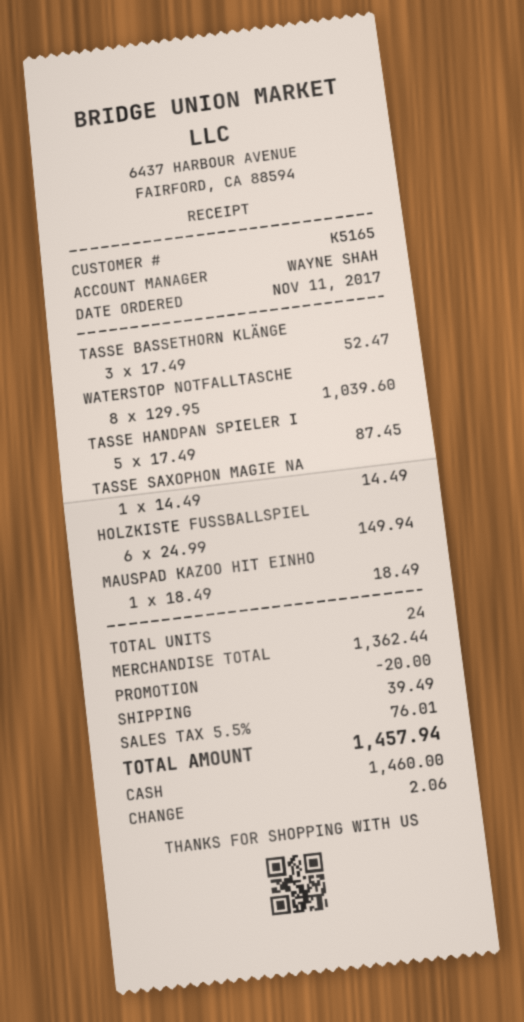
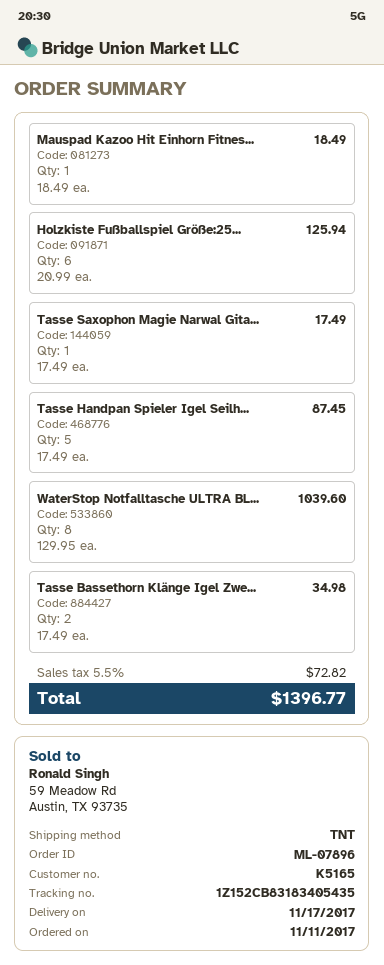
TASSE BASSETHORN KLÄNGE: 3 x 17.49 = 52.47 -> 2 x 17.49 = 34.98
TASSE SAXOPHON MAGIE NA: 1 x 14.49 = 14.49 -> 1 x 17.49 = 17.49
HOLZKISTE FUSSBALLSPIEL: 6 x 24.99 = 149.94 -> 6 x 20.99 = 125.94
discount: 20.00 -> none
shipping: 39.49 -> none
tax: 5.5% = 76.01 -> 5.5% = 72.82
total: 1457.94 -> 1396.77

